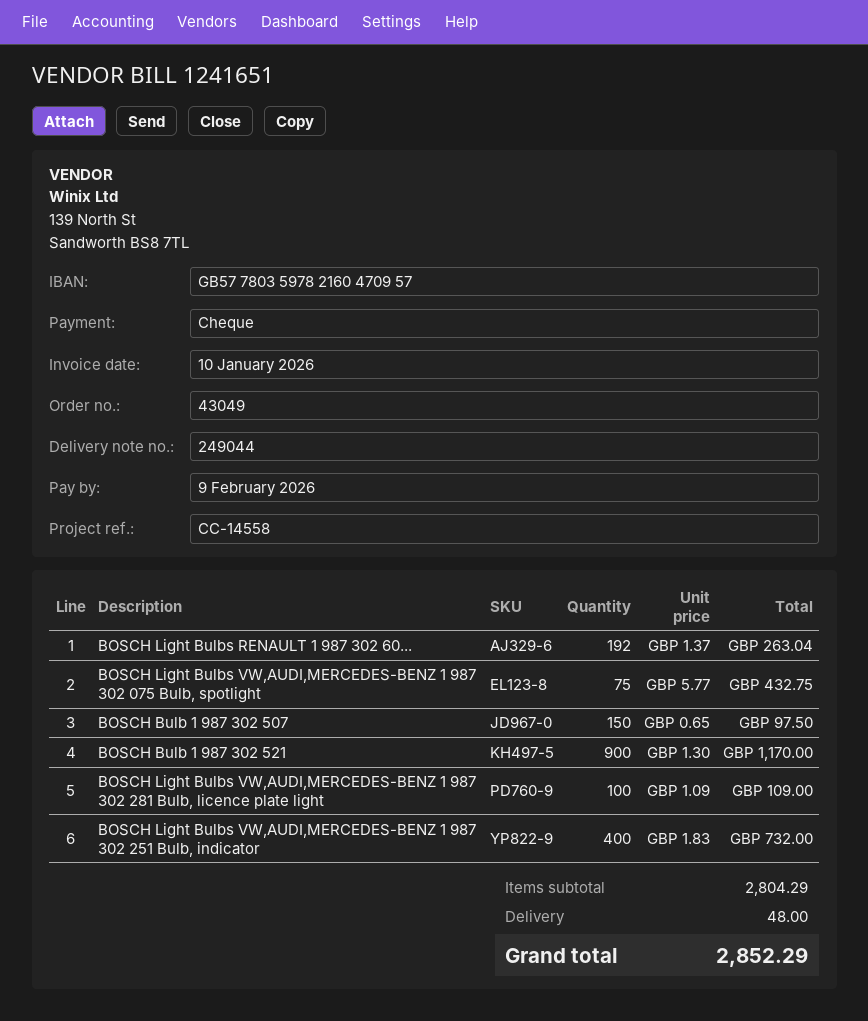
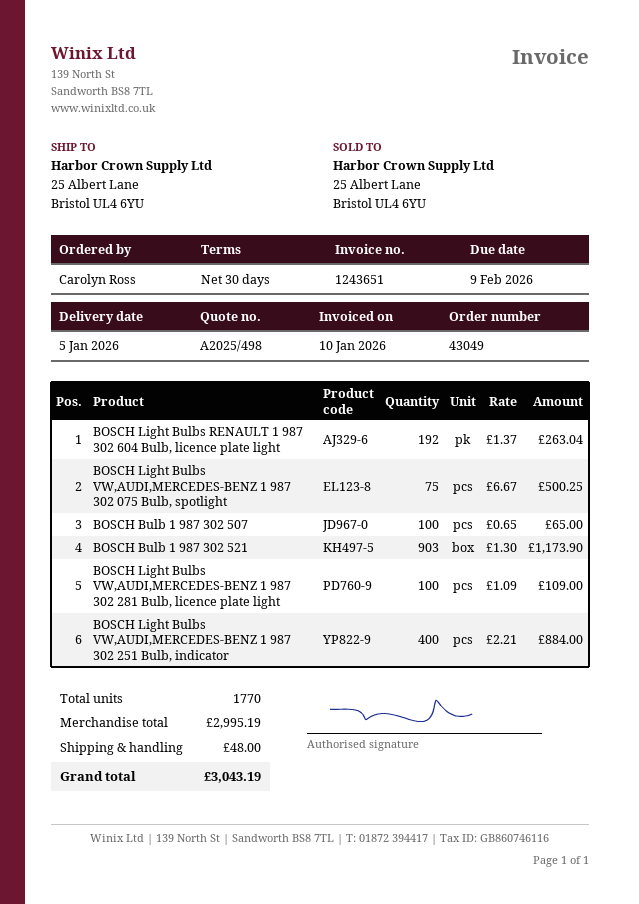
invoice number: 1241651 -> 1243651
BOSCH Light Bulbs VW,AUDI,MERCEDES-BENZ 1 987 302 075 Bulb, spotlight: 75 x 5.77 = 432.75 -> 75 x 6.67 = 500.25
BOSCH Bulb 1 987 302 507: 150 x 0.65 = 97.50 -> 100 x 0.65 = 65.00
BOSCH Bulb 1 987 302 521: 900 x 1.30 = 1170.00 -> 903 x 1.30 = 1173.90
BOSCH Light Bulbs VW,AUDI,MERCEDES-BENZ 1 987 302 251 Bulb, indicator: 400 x 1.83 = 732.00 -> 400 x 2.21 = 884.00
subtotal: 2804.29 -> 2995.19
total: 2852.29 -> 3043.19

